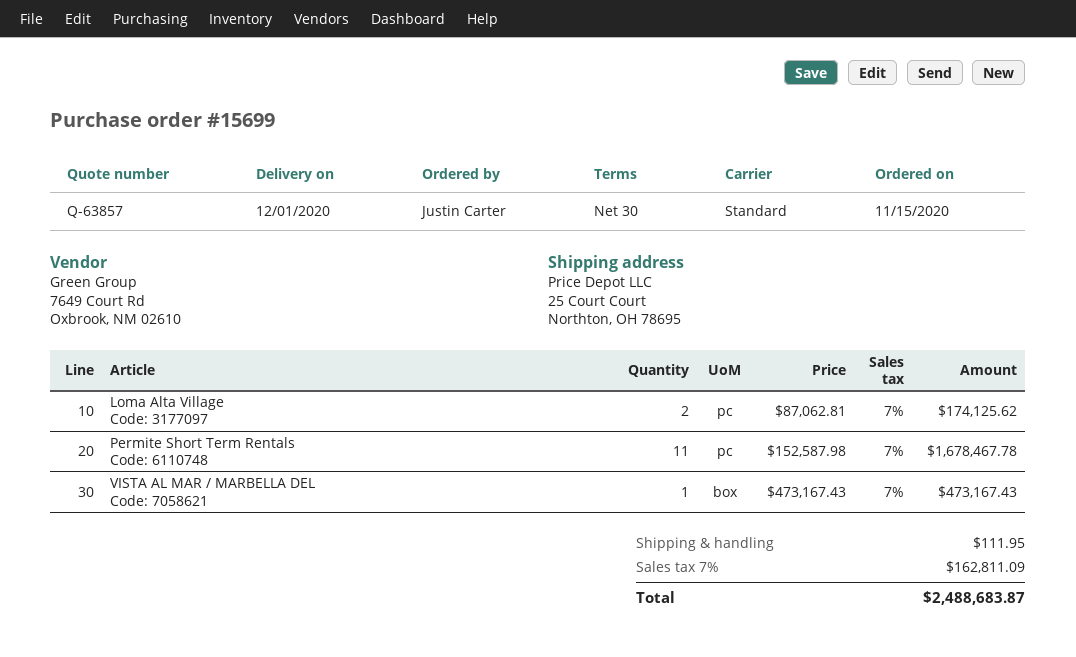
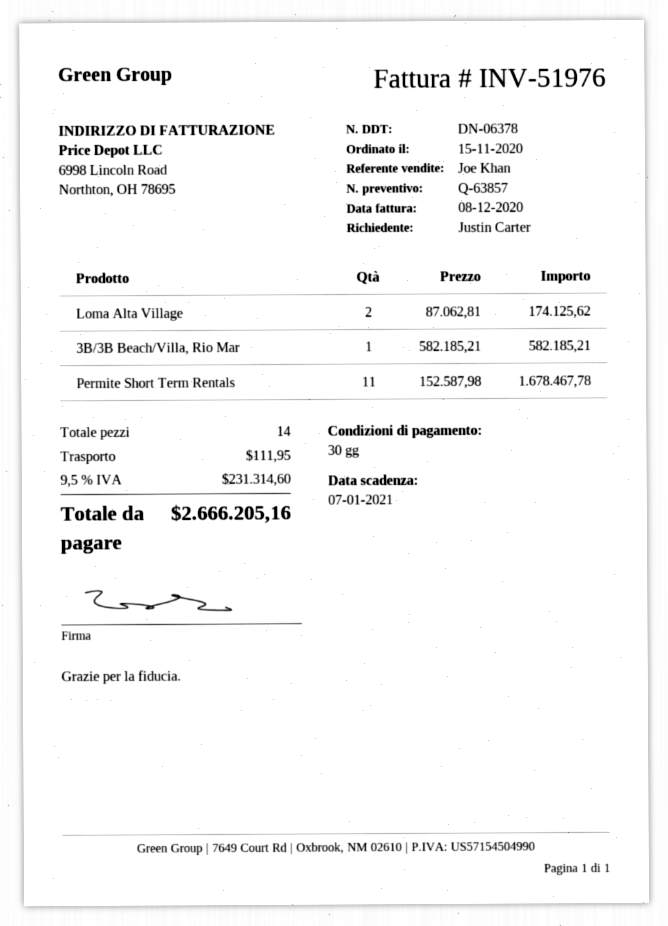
VISTA AL MAR / MARBELLA DEL: 1 x 473167.43 = 473167.43 -> none
3B/3B Beach/Villa, Rio Mar: none -> 1 x 582185.21 = 582185.21
tax: 7% = 162811.09 -> 9.5% = 231314.60
total: 2488683.87 -> 2666205.16

